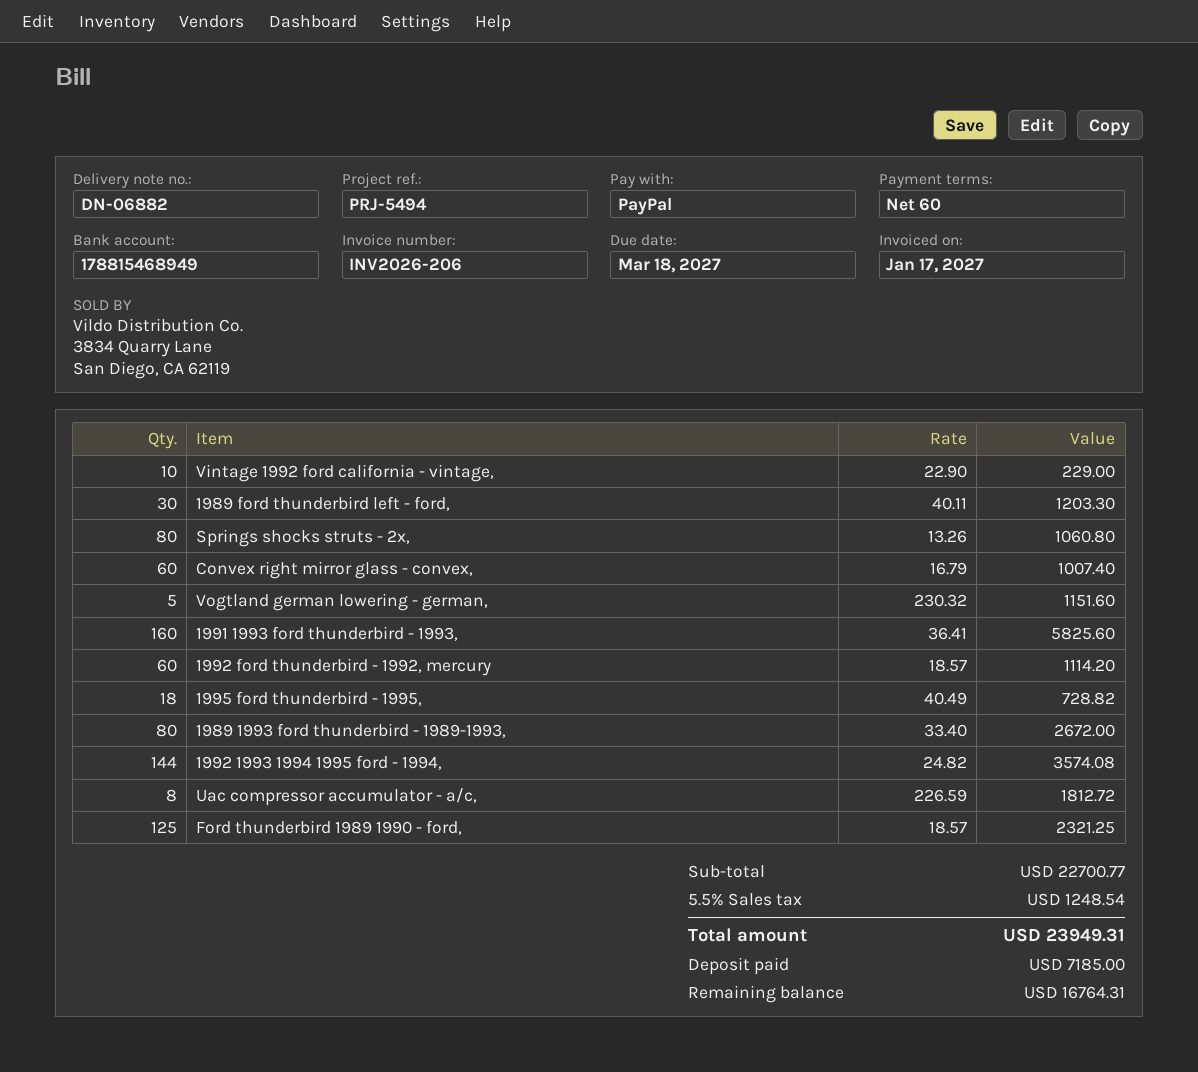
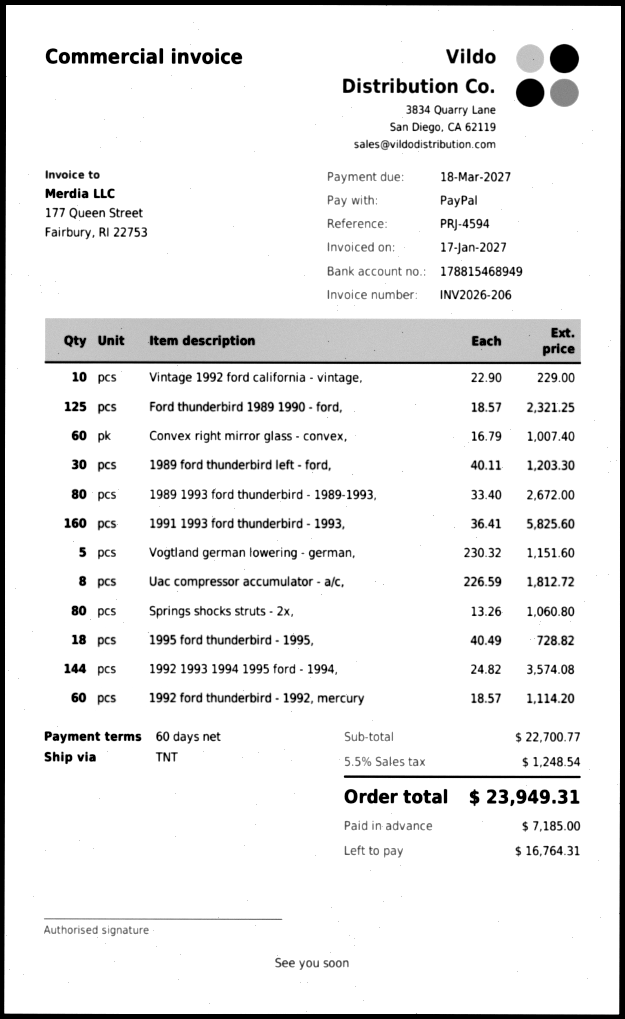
reference: PRJ-5494 -> PRJ-4594

